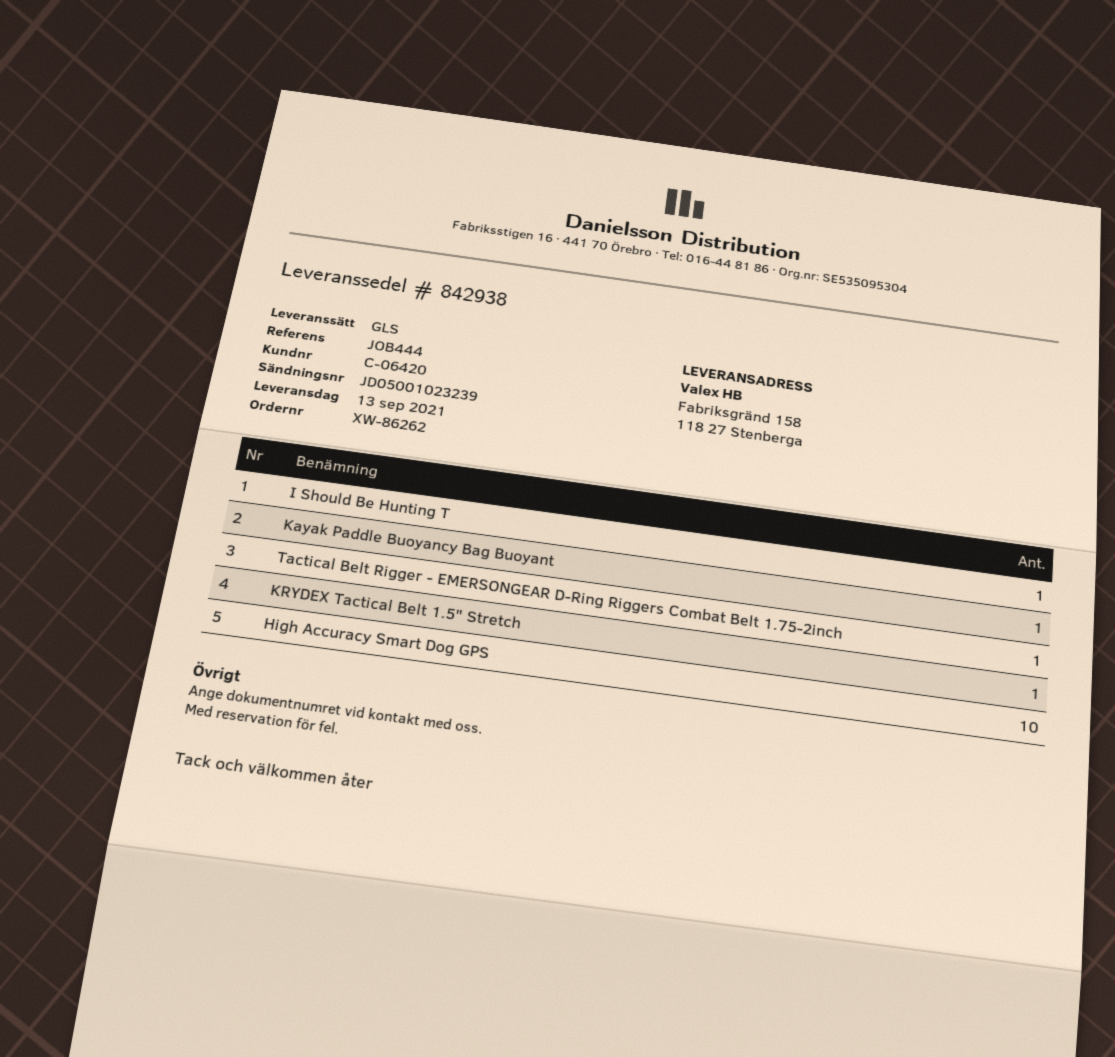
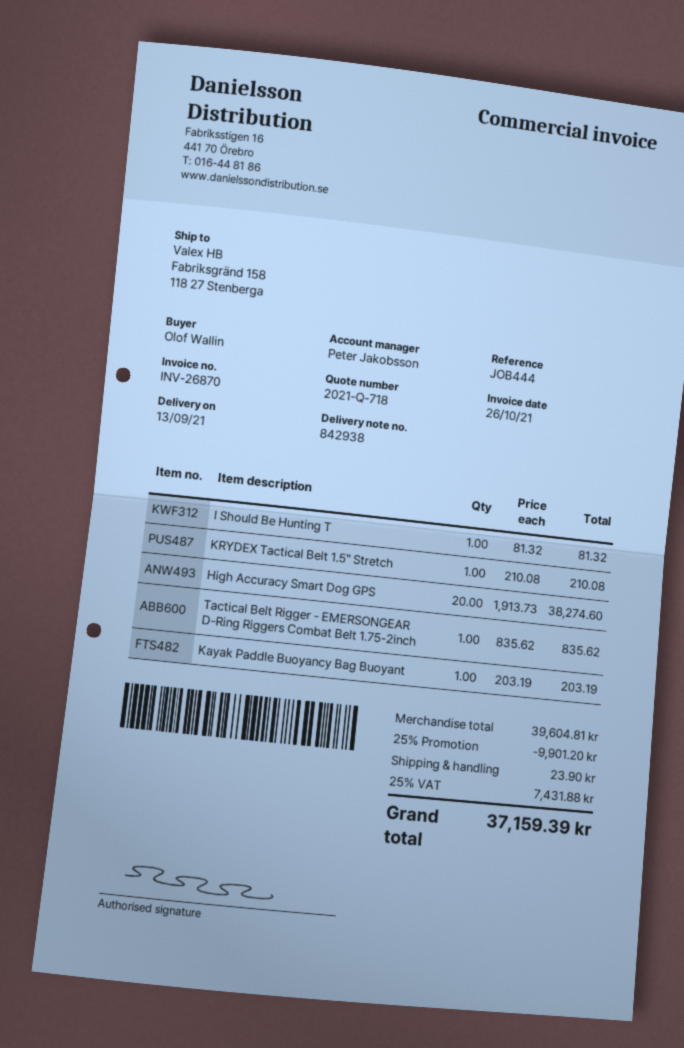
High Accuracy Smart Dog GPS: 10 -> 20

